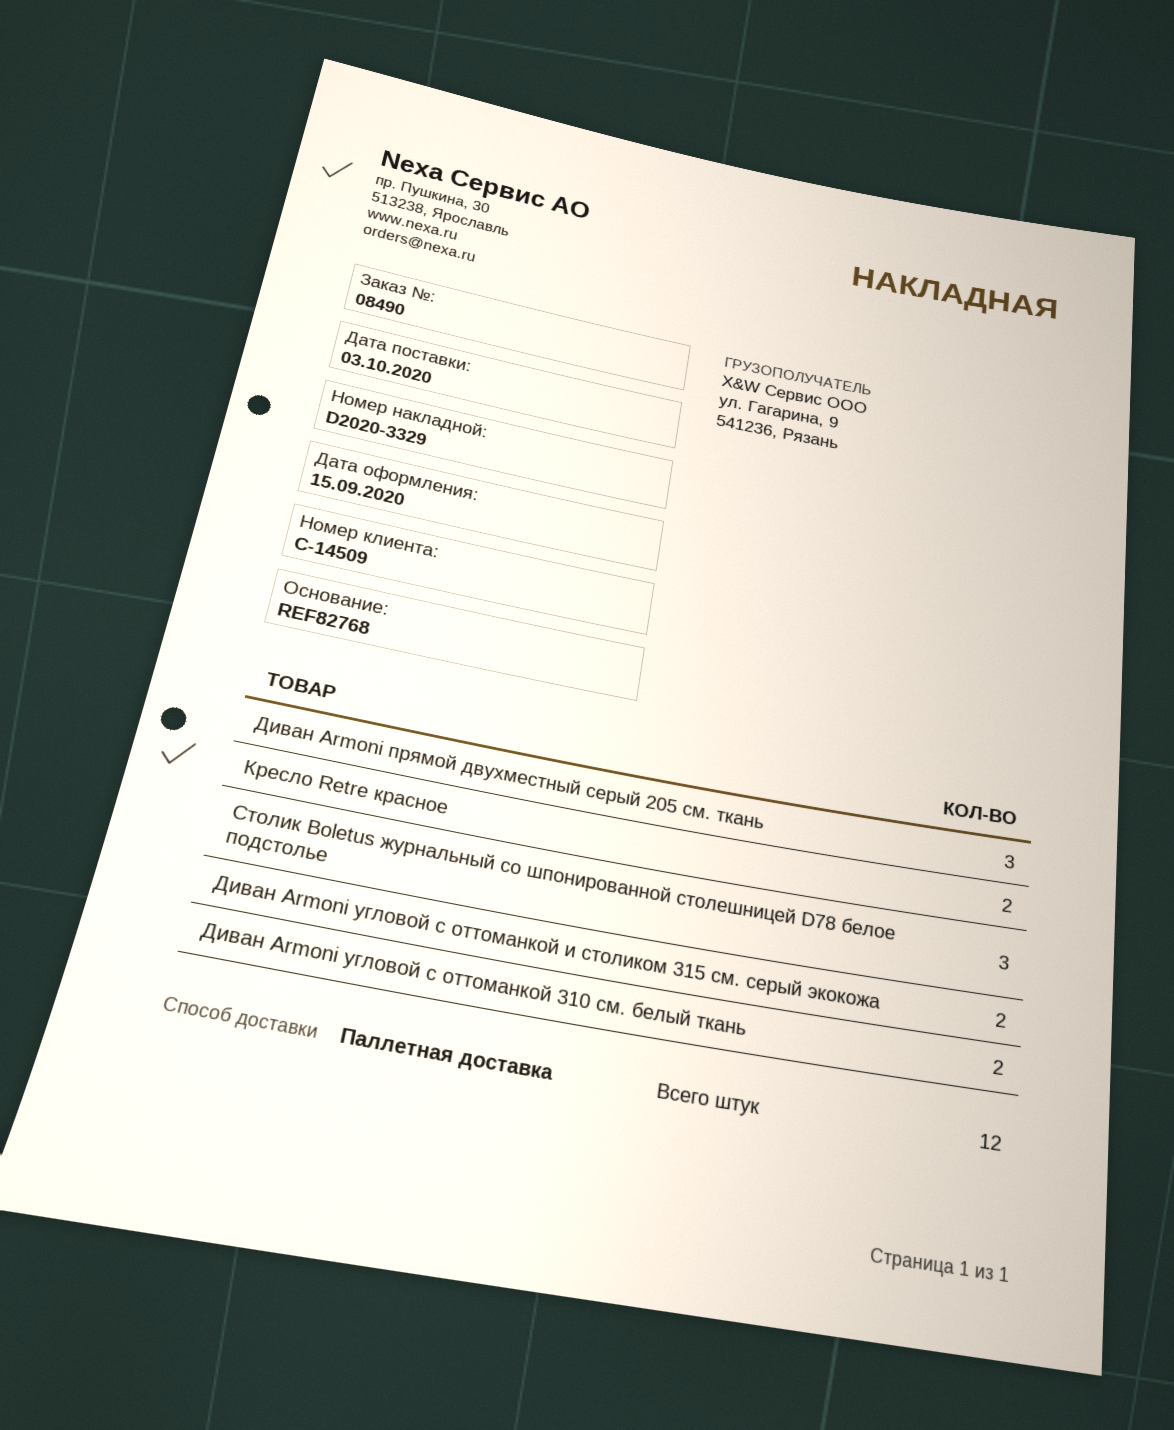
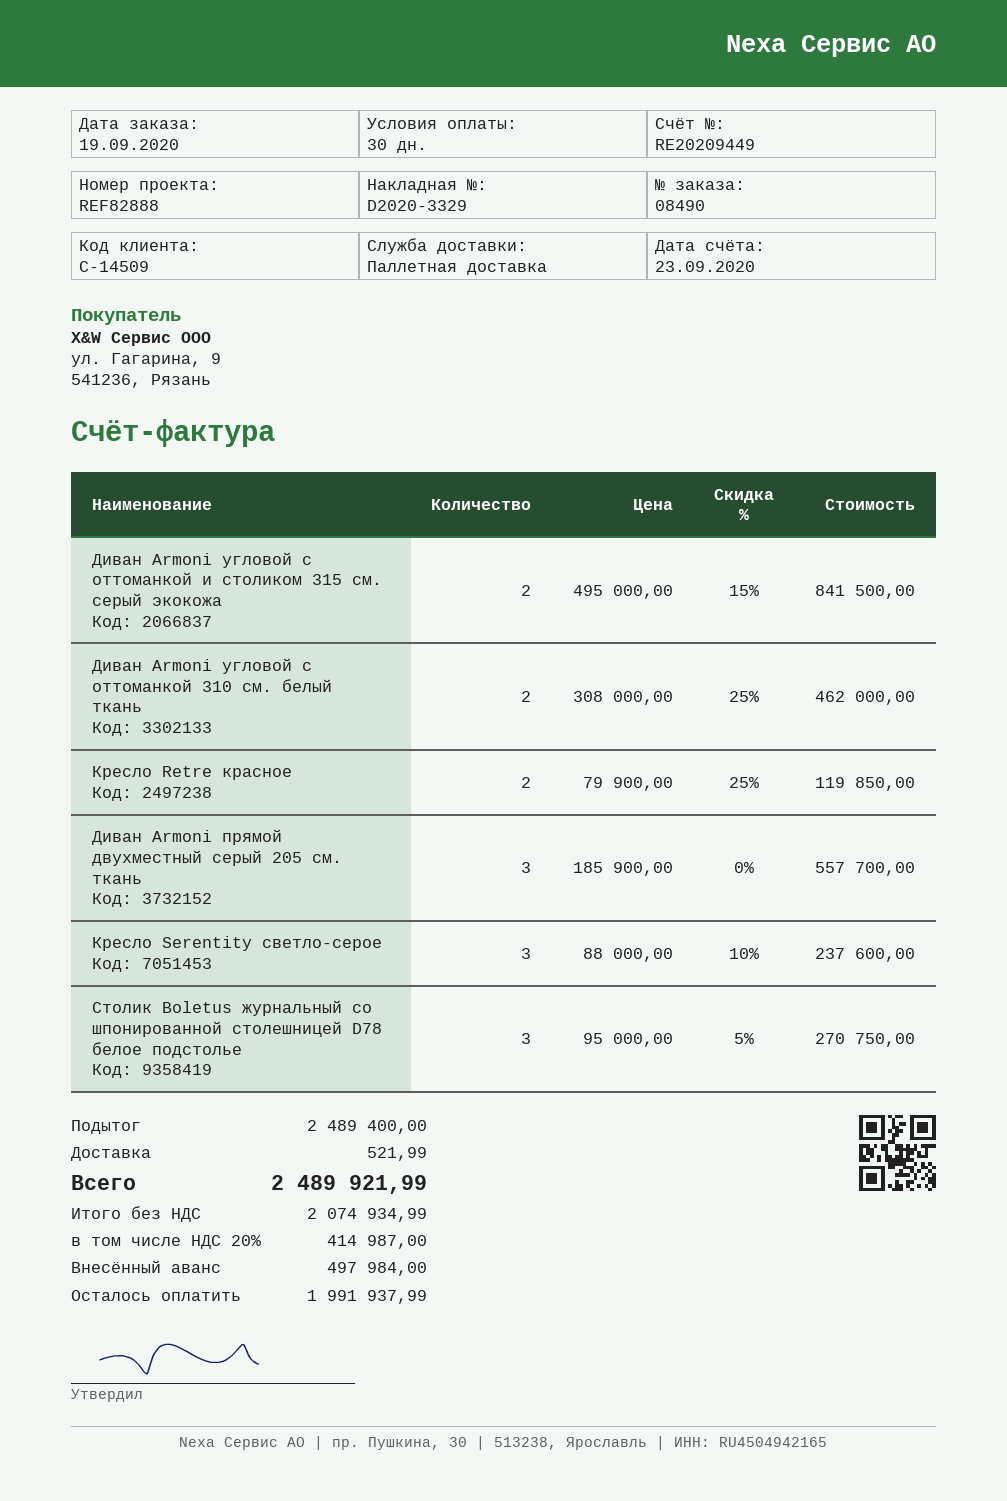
order date: 2020-09-15 -> 2020-09-19
reference: REF82768 -> REF82888
Кресло Serentity светло-серое: none -> 3

